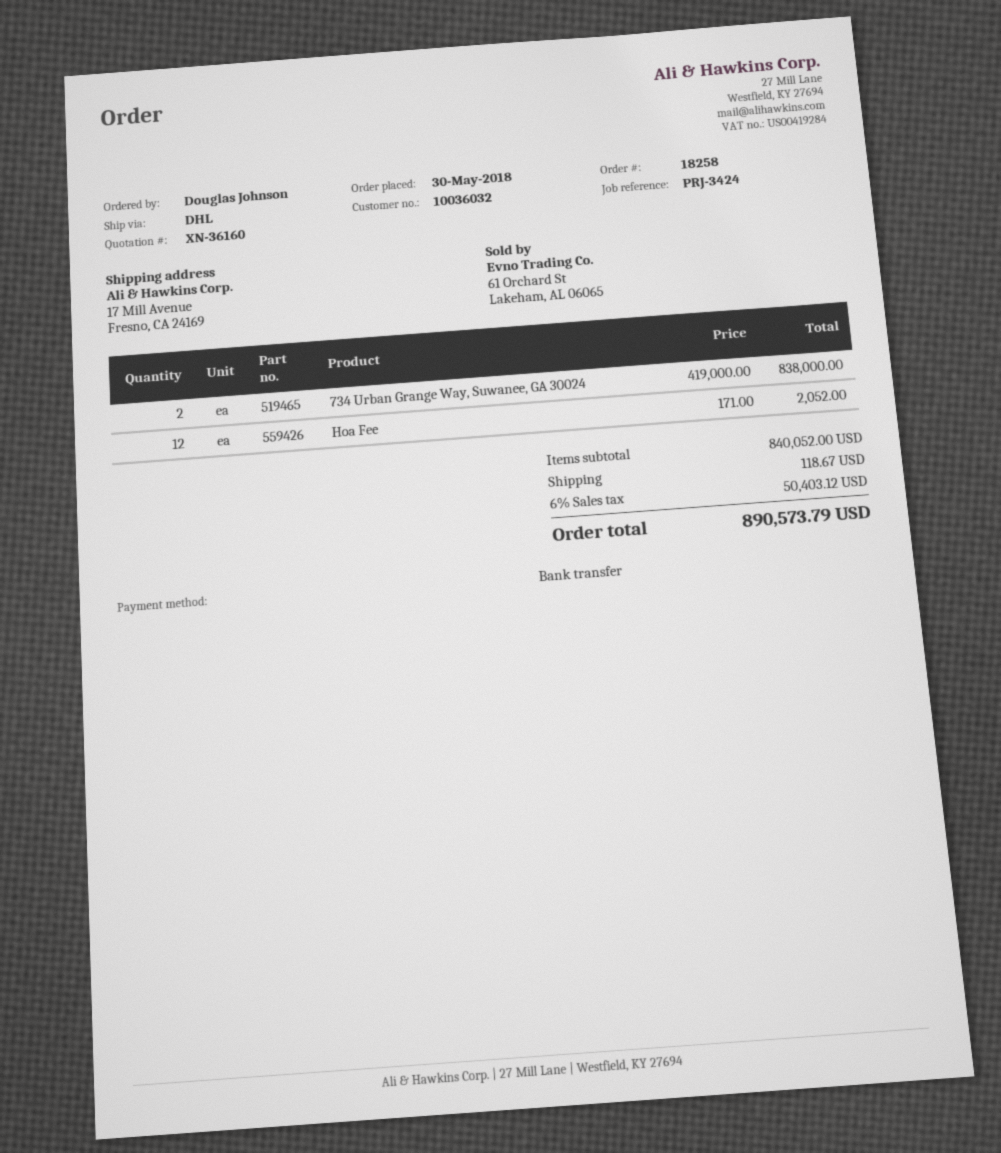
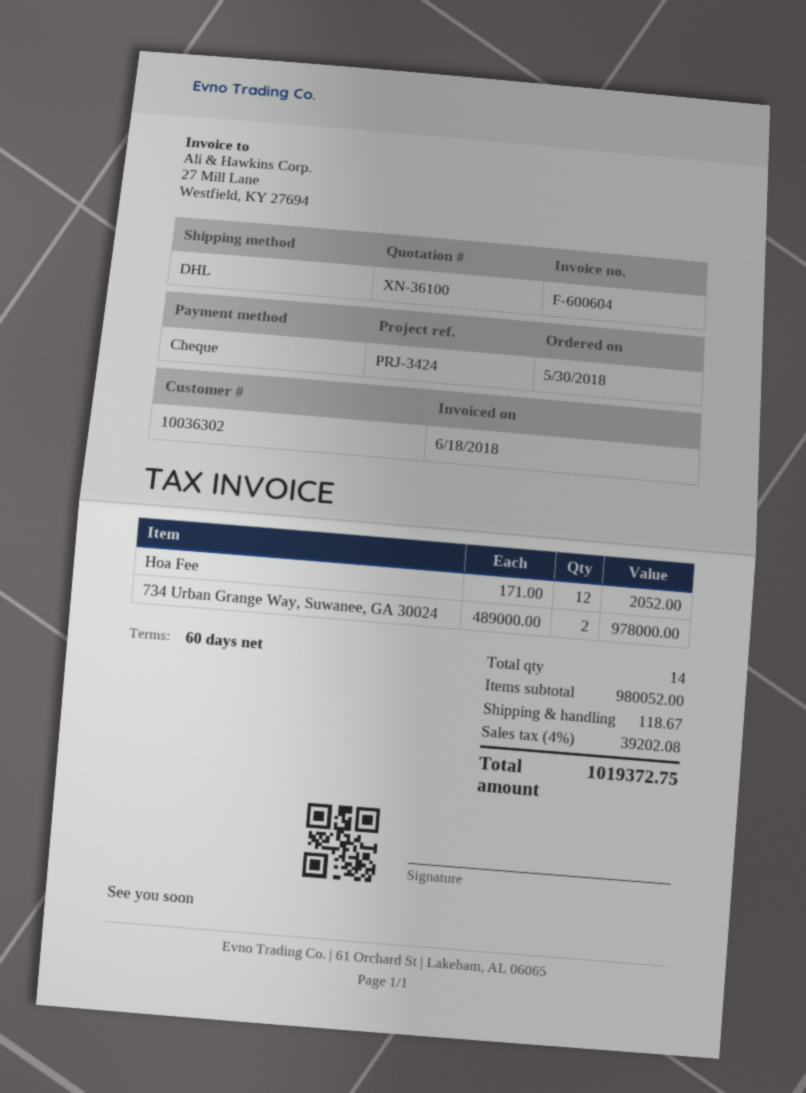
quote number: XN-36160 -> XN-36100
customer number: 10036032 -> 10036302
payment method: bank transfer -> cheque
734 Urban Grange Way, Suwanee, GA 30024: 2 x 419000.00 = 838000.00 -> 2 x 489000.00 = 978000.00
subtotal: 840052.00 -> 980052.00
tax: 6% = 50403.12 -> 4% = 39202.08
total: 890573.79 -> 1019372.75

